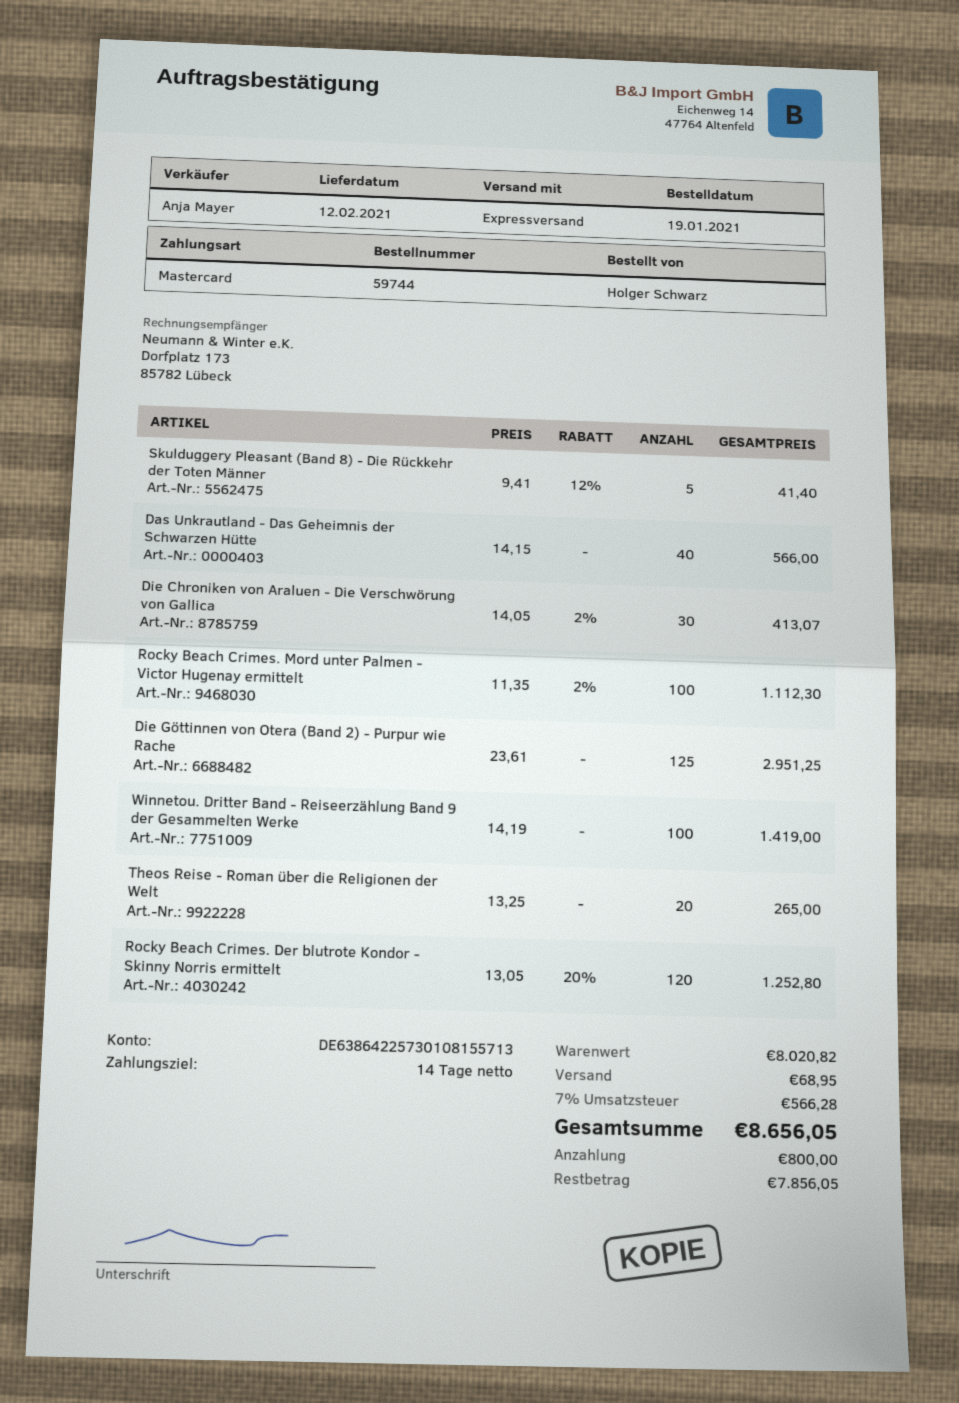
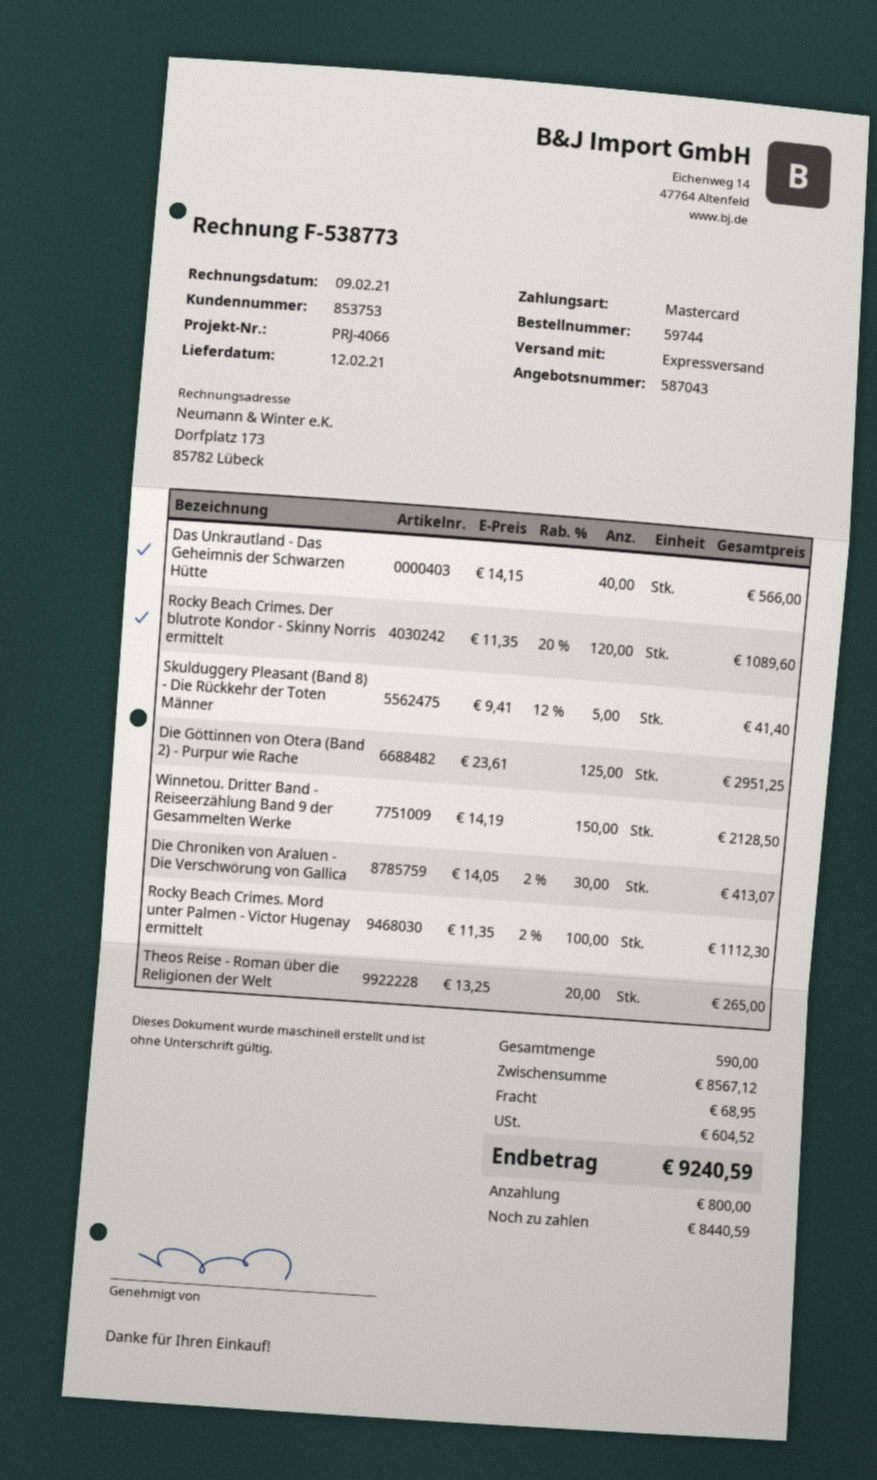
Winnetou. Dritter Band - Reiseerzählung Band 9 der Gesammelten Werke: 100 x 14.19 = 1419.00 -> 150 x 14.19 = 2128.50
Rocky Beach Crimes. Der blutrote Kondor - Skinny Norris ermittelt: 120 x 13.05 - 20% = 1252.80 -> 120 x 11.35 - 20% = 1089.60
subtotal: 8020.82 -> 8567.12
tax: 566.28 -> 604.52
total: 8656.05 -> 9240.59
balance: 7856.05 -> 8440.59

